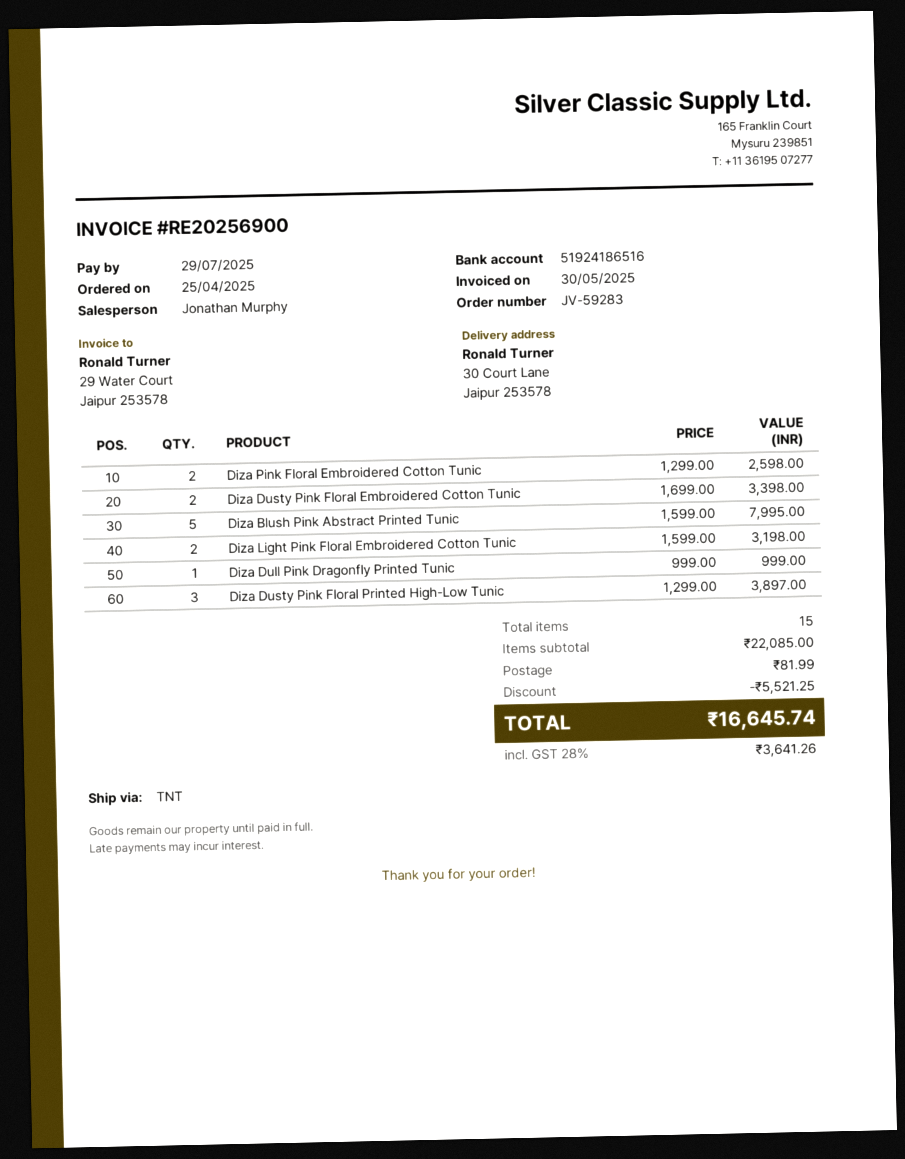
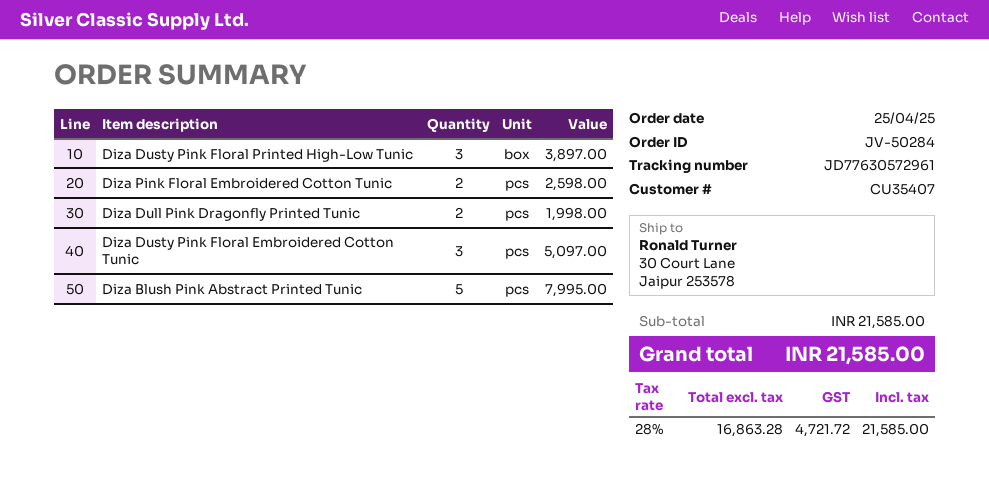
order number: JV-59283 -> JV-50284
Diza Dusty Pink Floral Embroidered Cotton Tunic: 2 for 3398.00 -> 3 for 5097.00
Diza Light Pink Floral Embroidered Cotton Tunic: 2 for 3198.00 -> none
Diza Dull Pink Dragonfly Printed Tunic: 1 for 999.00 -> 2 for 1998.00
subtotal: 22085.00 -> 21585.00
discount: 5521.25 -> none
shipping: 81.99 -> none
tax: 28% = 3641.26 -> 28% = 4721.72
total: 16645.74 -> 21585.00

